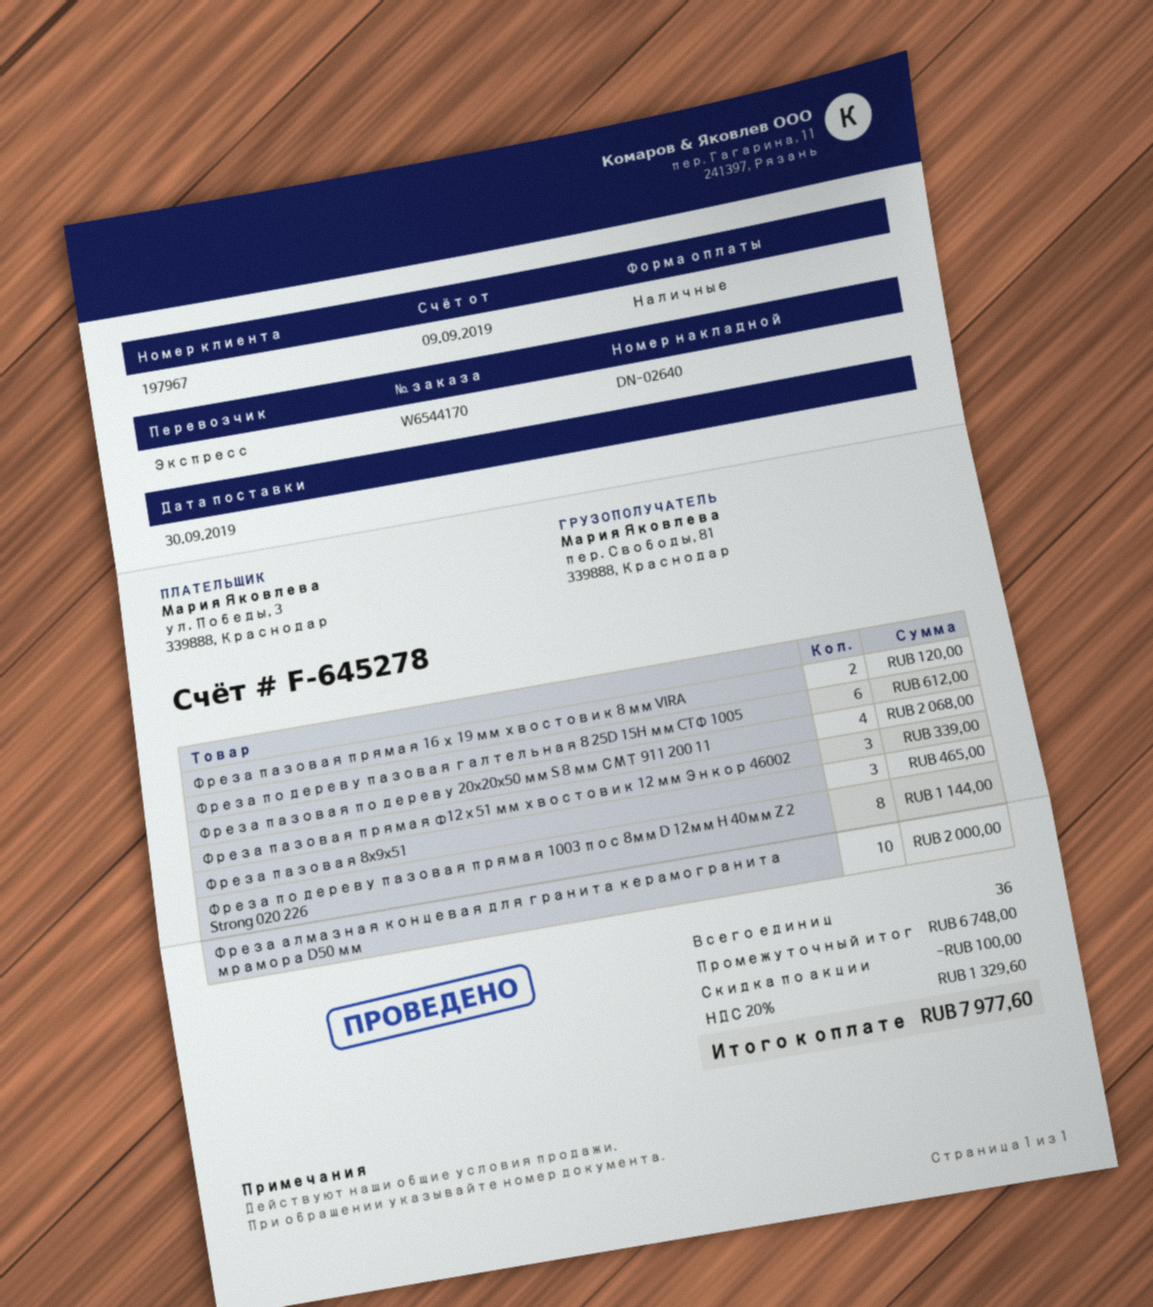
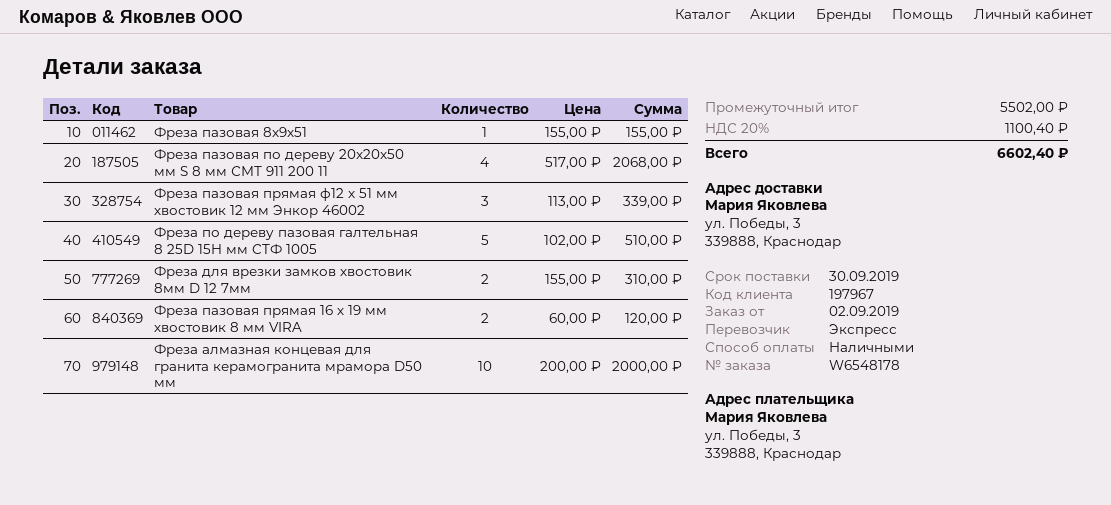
order number: W6544170 -> W6548178
ship to: пер. Свободы, 81, 339888, Краснодар -> ул. Победы, 3, 339888, Краснодар
Фреза по дереву пазовая галтельная 8 25D 15H мм CTФ 1005: 6 for 612.00 -> 5 for 510.00
Фреза пазовая 8x9x51: 3 for 465.00 -> 1 for 155.00
Фреза по дереву пазовая прямая 1003 пос 8мм D 12мм H 40мм Z 2 Strong 020 226: 8 for 1144.00 -> none
Фреза для врезки замков хвостовик 8мм D 12 7мм: none -> 2 for 310.00
subtotal: 6748.00 -> 5502.00
discount: 100.00 -> none
tax: 20% = 1329.60 -> 20% = 1100.40
total: 7977.60 -> 6602.40

